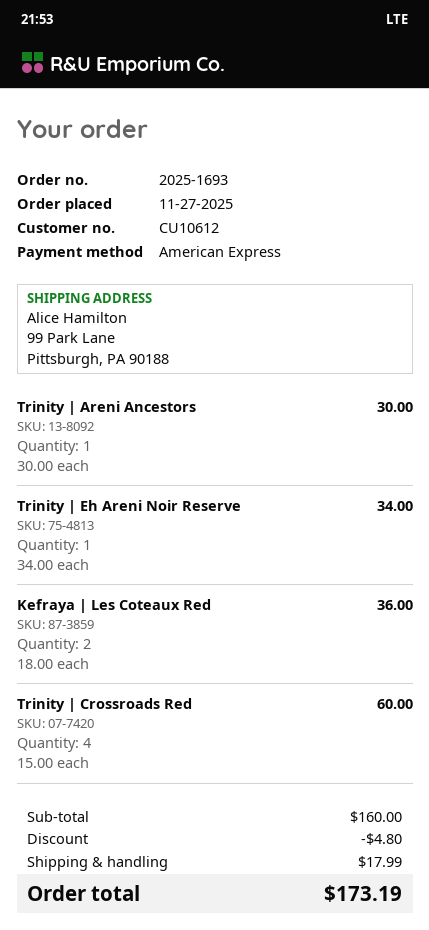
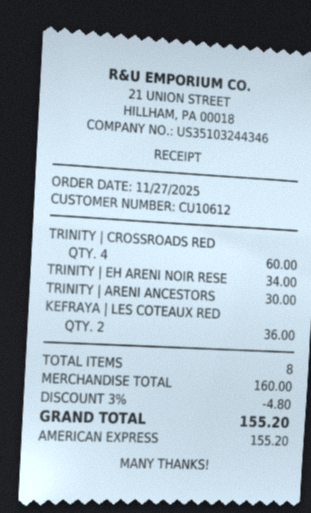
shipping: 17.99 -> none
total: 173.19 -> 155.20

